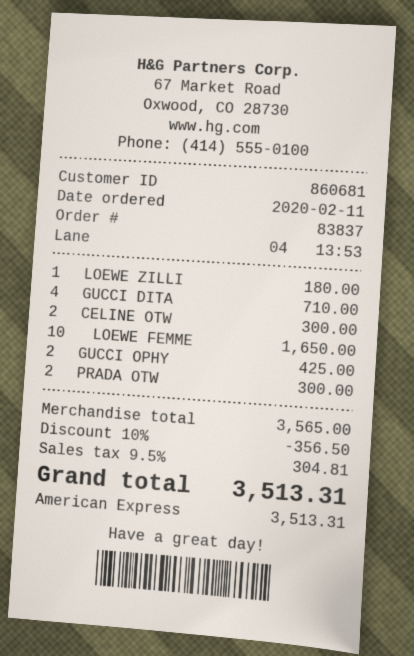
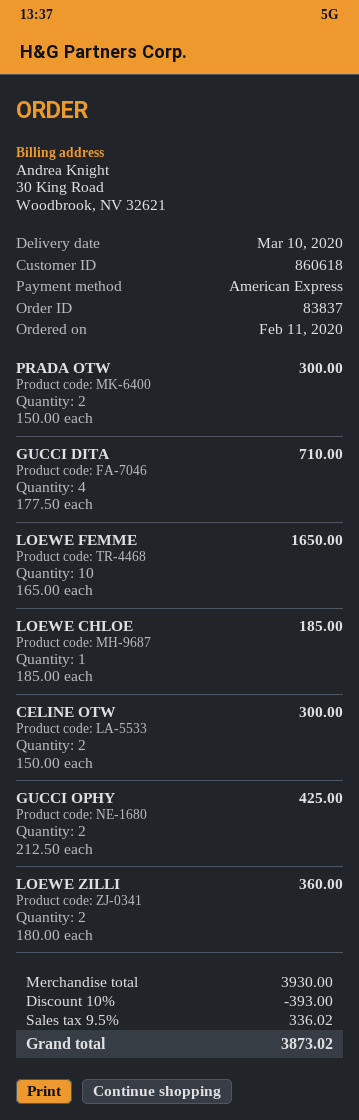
customer number: 860681 -> 860618
LOEWE ZILLI: 1 for 180.00 -> 2 for 360.00
LOEWE CHLOE: none -> 1 for 185.00
subtotal: 3565.00 -> 3930.00
discount: 10% = 356.50 -> 10% = 393.00
tax: 9.5% = 304.81 -> 9.5% = 336.02
total: 3513.31 -> 3873.02

